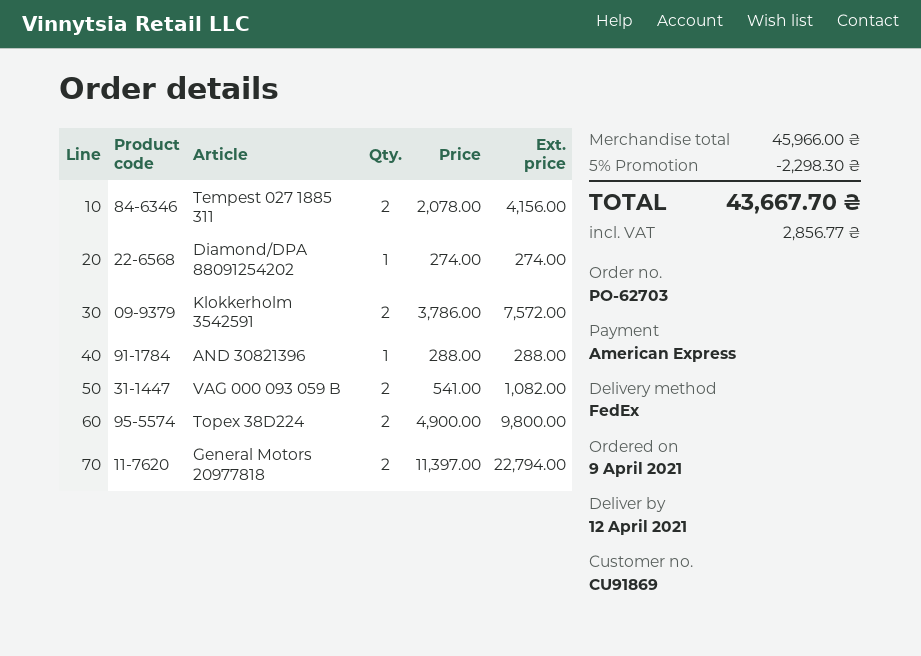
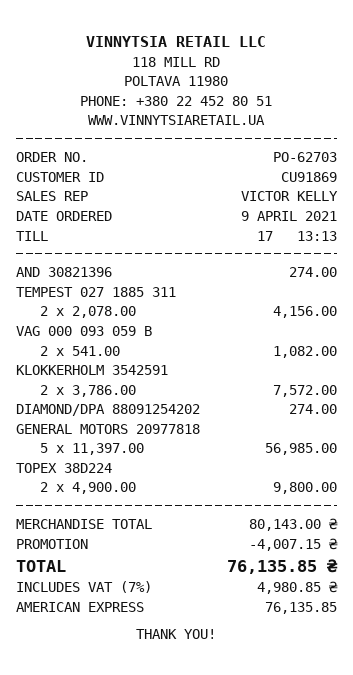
AND 30821396: 1 x 288.00 = 288.00 -> 1 x 274.00 = 274.00
General Motors 20977818: 2 x 11397.00 = 22794.00 -> 5 x 11397.00 = 56985.00
subtotal: 45966.00 -> 80143.00
discount: 2298.30 -> 4007.15
tax: 2856.77 -> 4980.85
total: 43667.70 -> 76135.85

